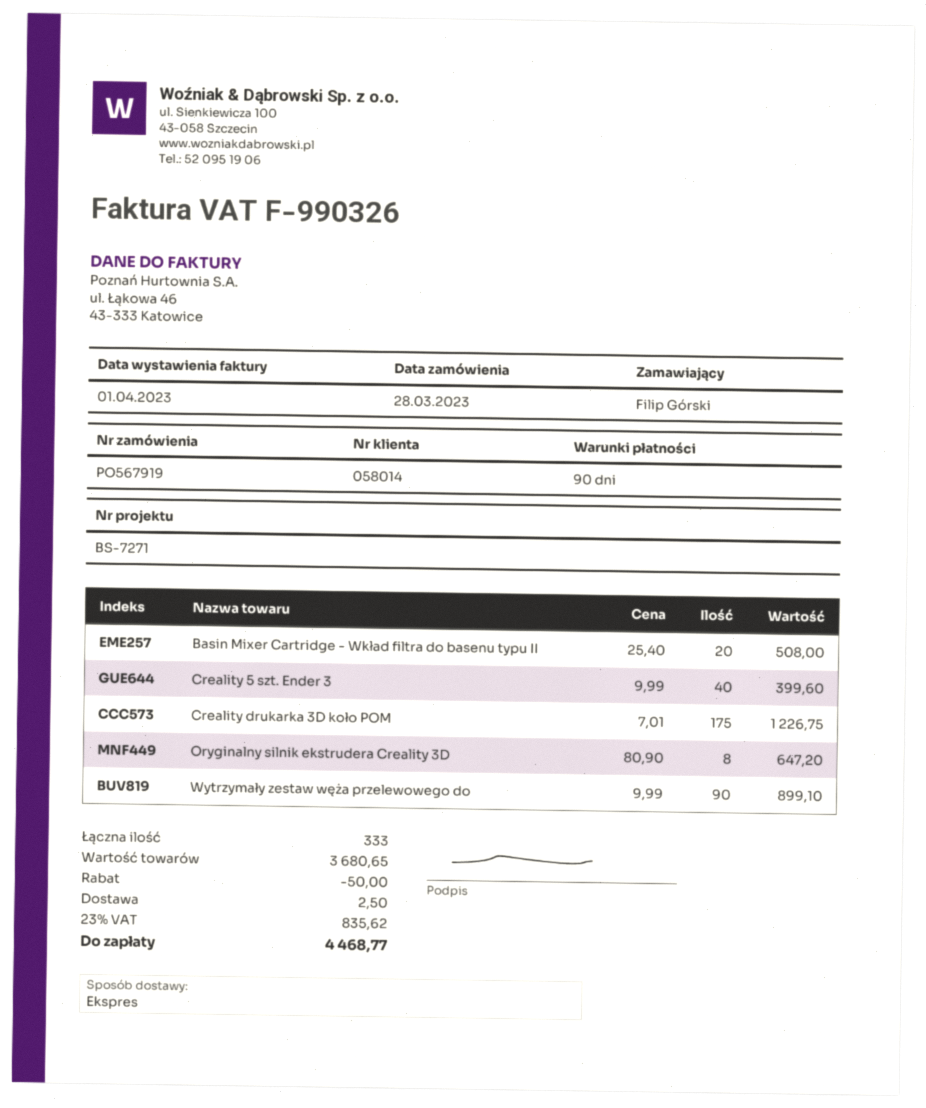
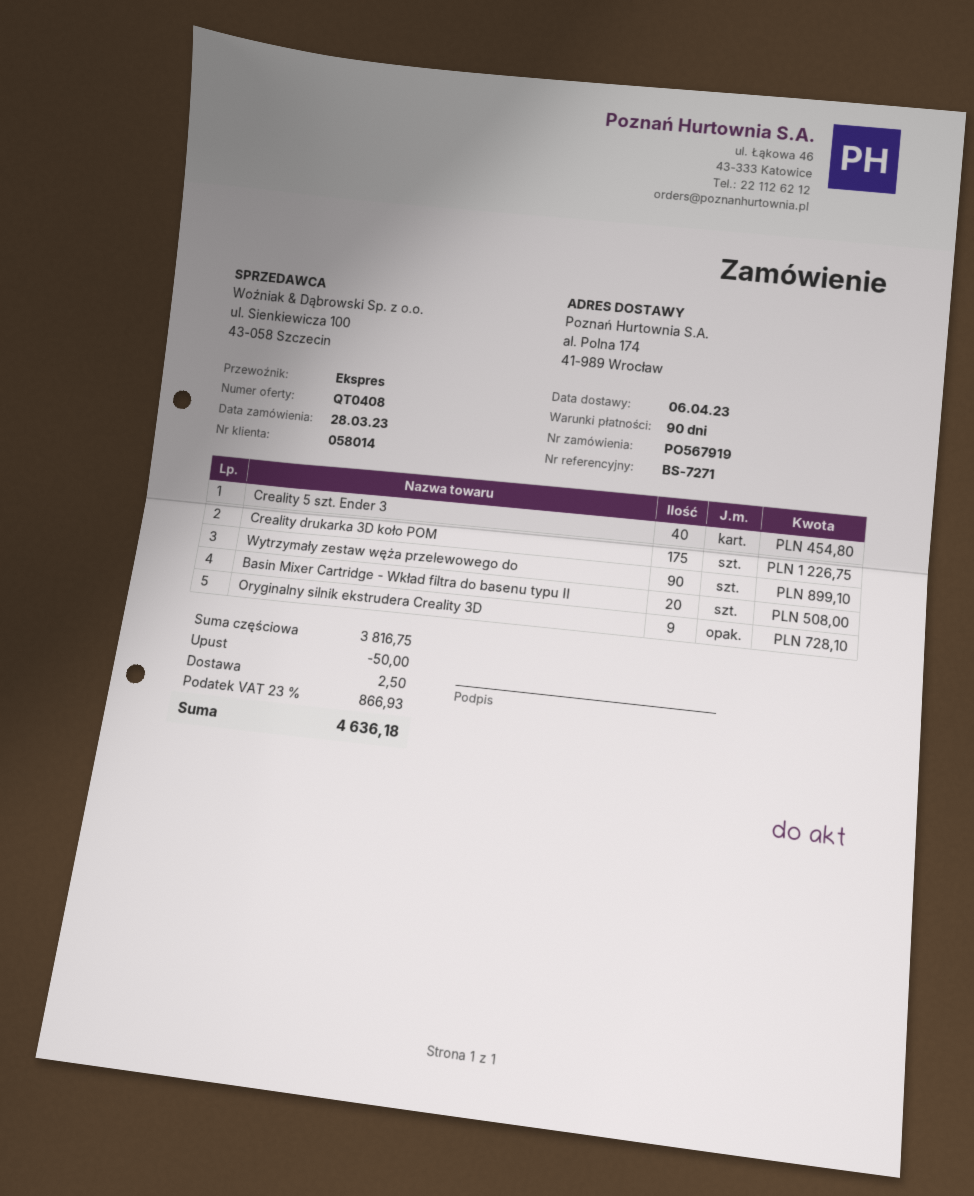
Creality 5 szt. Ender 3: 40 for 399.60 -> 40 for 454.80
Oryginalny silnik ekstrudera Creality 3D: 8 for 647.20 -> 9 for 728.10
subtotal: 3680.65 -> 3816.75
tax: 23% = 835.62 -> 23% = 866.93
total: 4468.77 -> 4636.18

